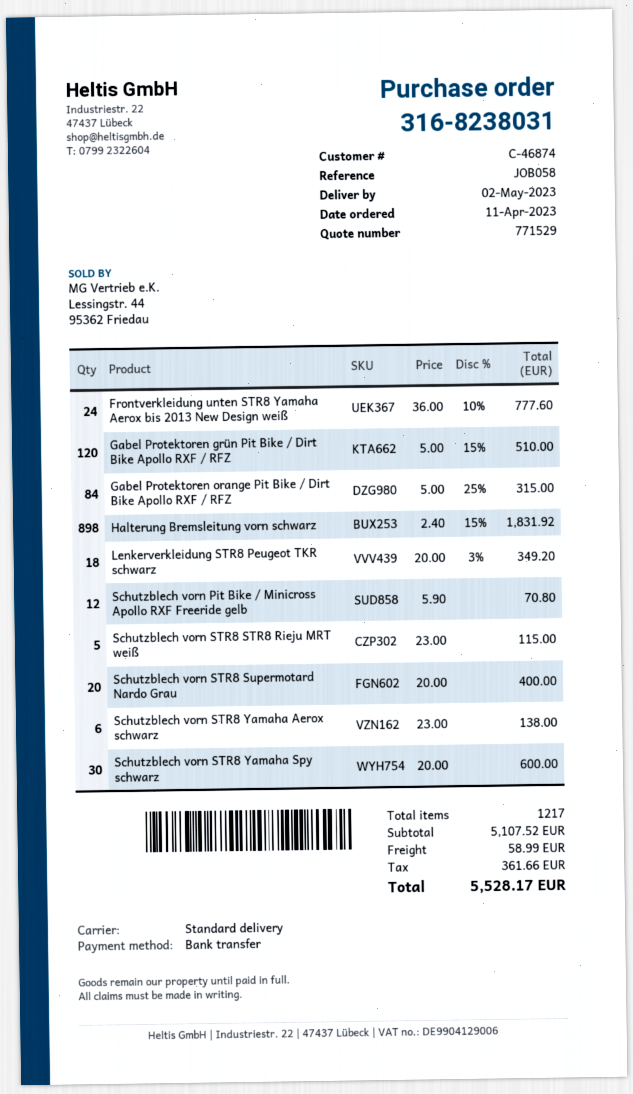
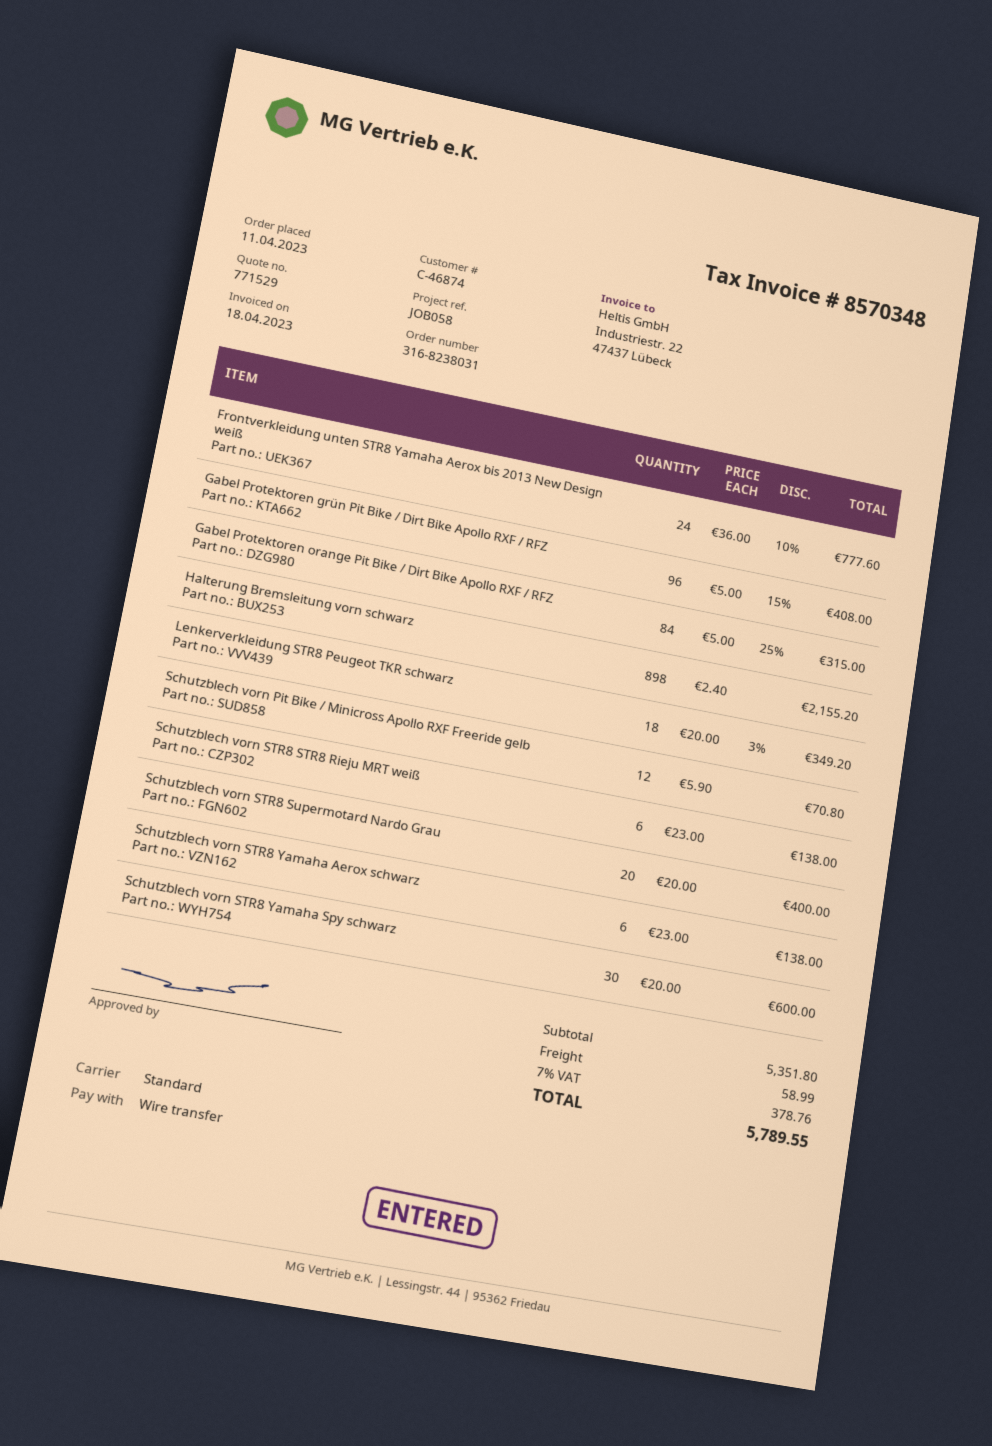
Gabel Protektoren grün Pit Bike / Dirt Bike Apollo RXF / RFZ: 120 x 5.00 - 15% = 510.00 -> 96 x 5.00 - 15% = 408.00
Halterung Bremsleitung vorn schwarz: 898 x 2.40 - 15% = 1831.92 -> 898 x 2.40 = 2155.20
Schutzblech vorn STR8 STR8 Rieju MRT weiß: 5 x 23.00 = 115.00 -> 6 x 23.00 = 138.00
subtotal: 5107.52 -> 5351.80
tax: 361.66 -> 378.76
total: 5528.17 -> 5789.55

